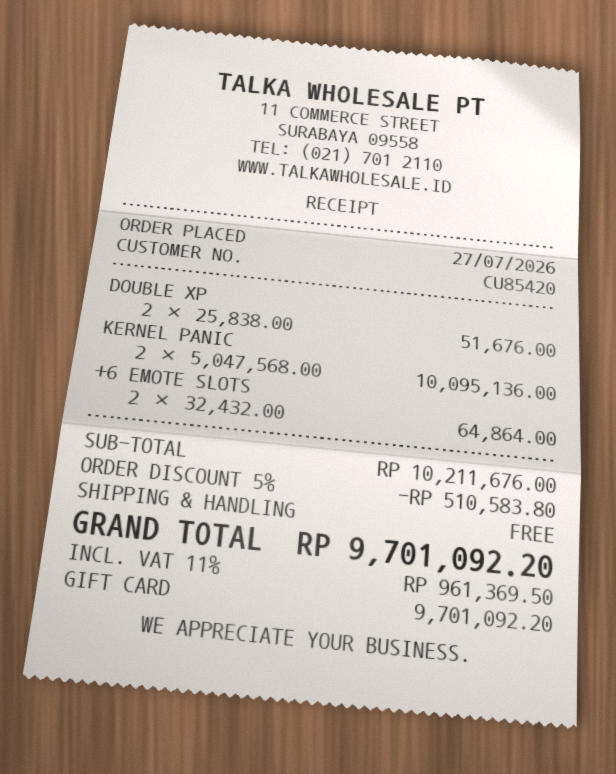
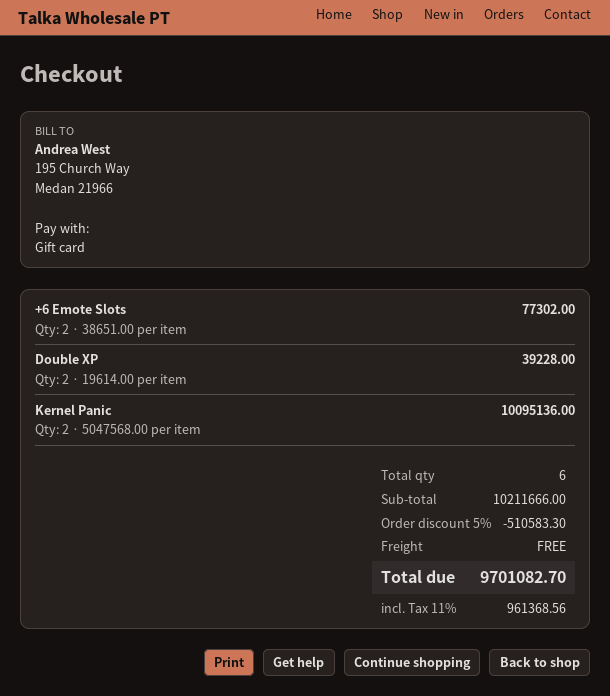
DOUBLE XP: 2 x 25838.00 = 51676.00 -> 2 x 19614.00 = 39228.00
+6 EMOTE SLOTS: 2 x 32432.00 = 64864.00 -> 2 x 38651.00 = 77302.00
subtotal: 10211676.00 -> 10211666.00
discount: 5% = 510583.80 -> 5% = 510583.30
tax: 11% = 961369.50 -> 11% = 961368.56
total: 9701092.20 -> 9701082.70

